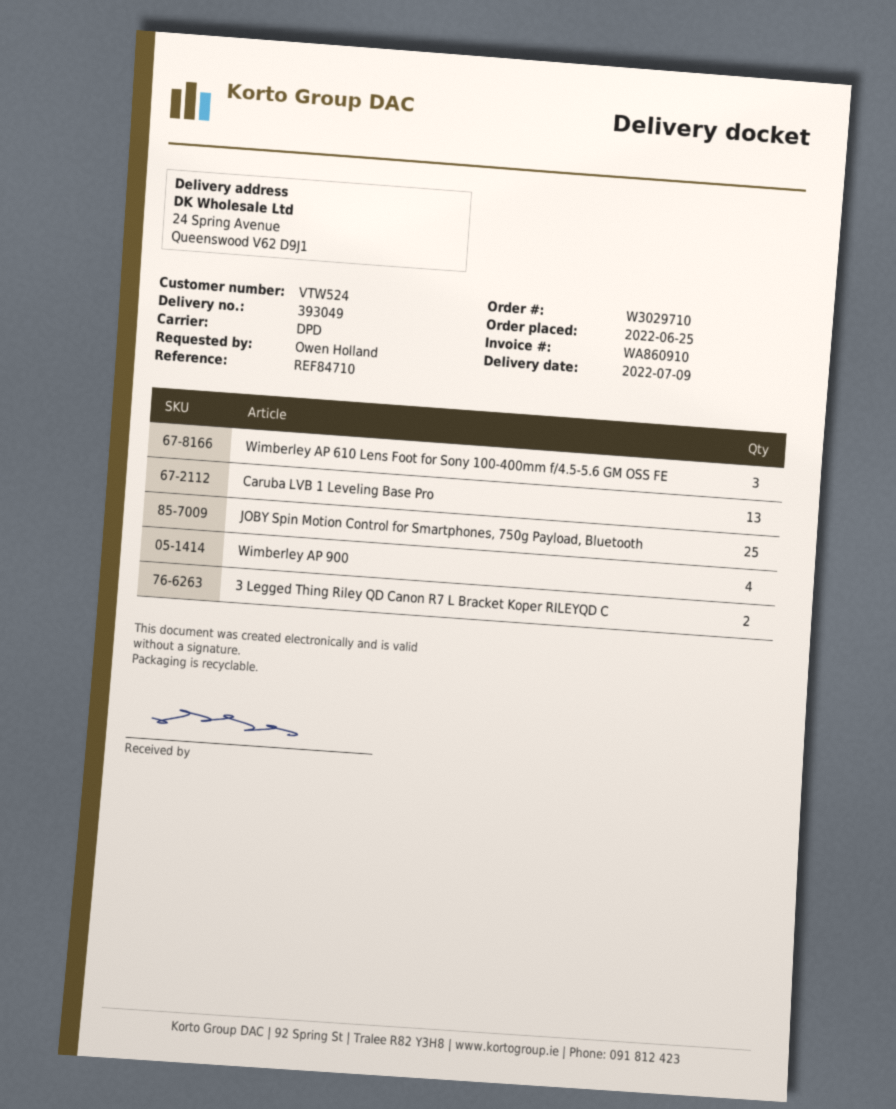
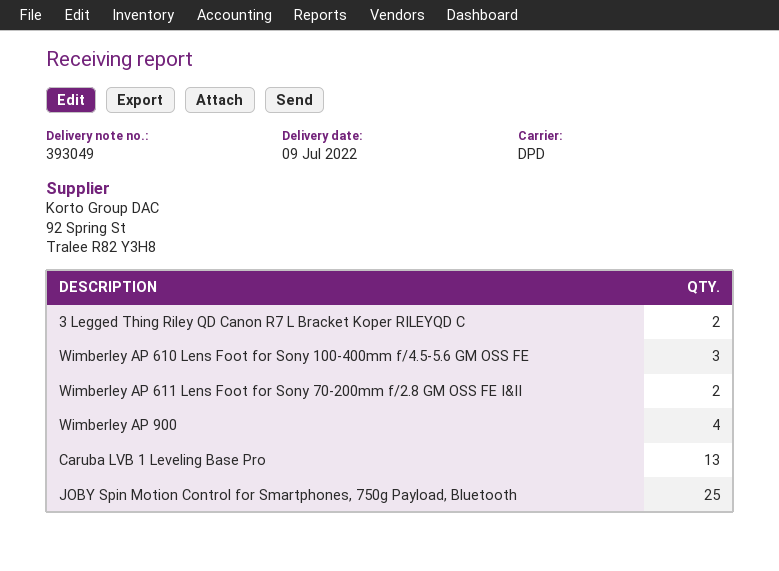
Wimberley AP 611 Lens Foot for Sony 70-200mm f/2.8 GM OSS FE I&II: none -> 2

